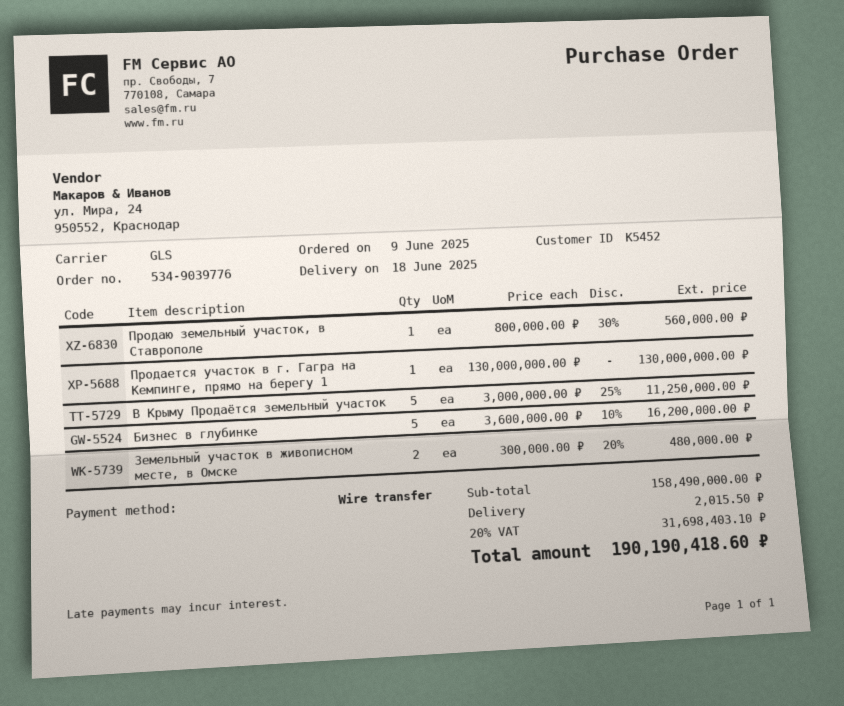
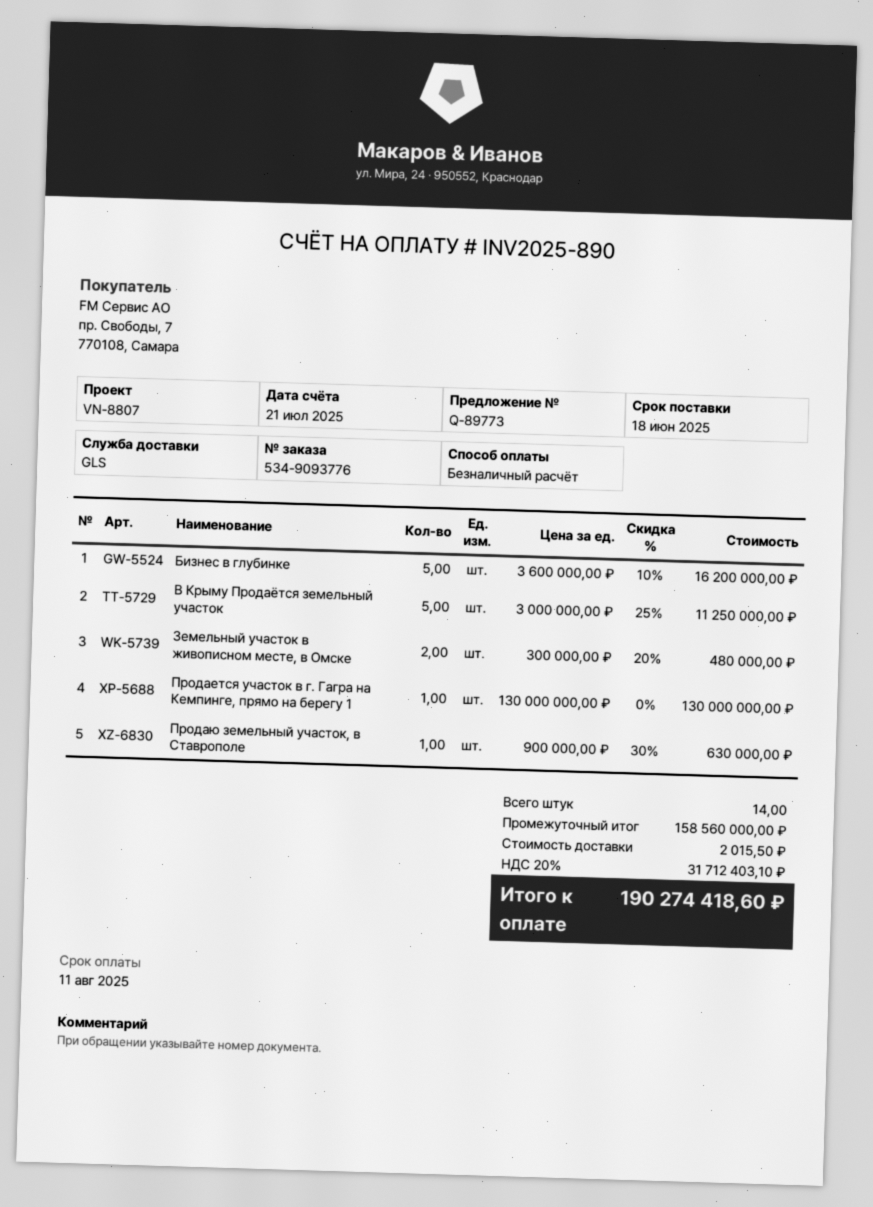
order number: 534-9039776 -> 534-9093776
Продаю земельный участок, в Ставрополе: 1 x 800000.00 - 30% = 560000.00 -> 1 x 900000.00 - 30% = 630000.00
subtotal: 158490000.00 -> 158560000.00
tax: 20% = 31698403.10 -> 20% = 31712403.10
total: 190190418.60 -> 190274418.60

